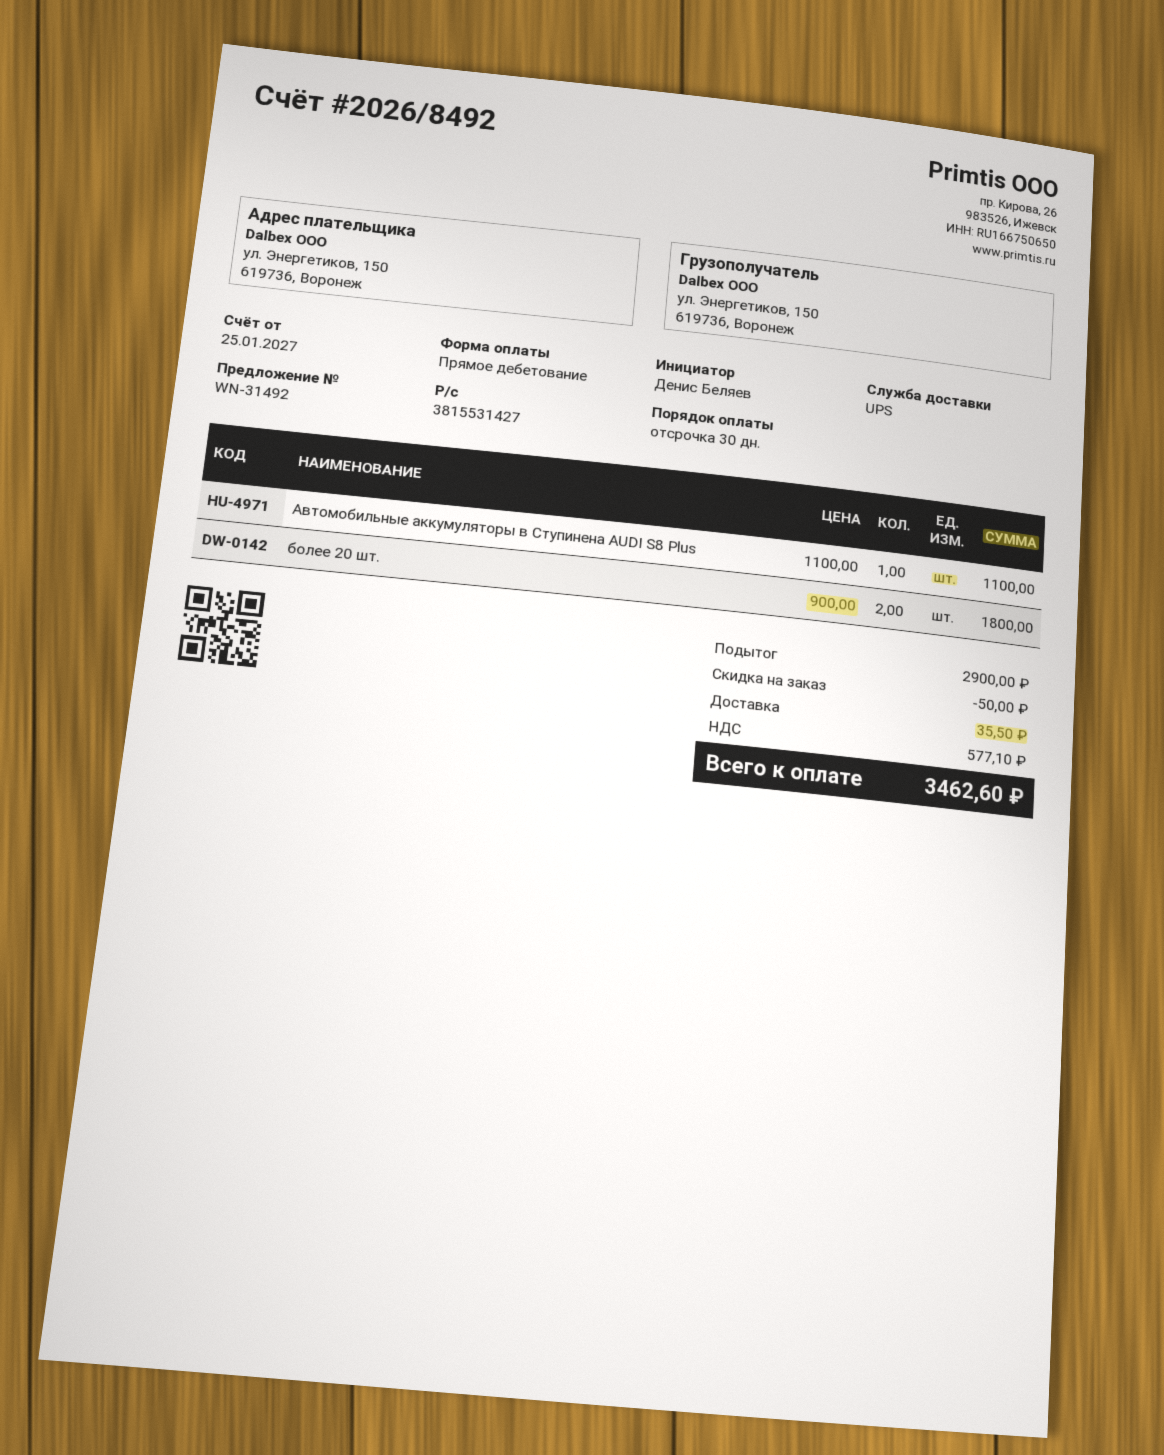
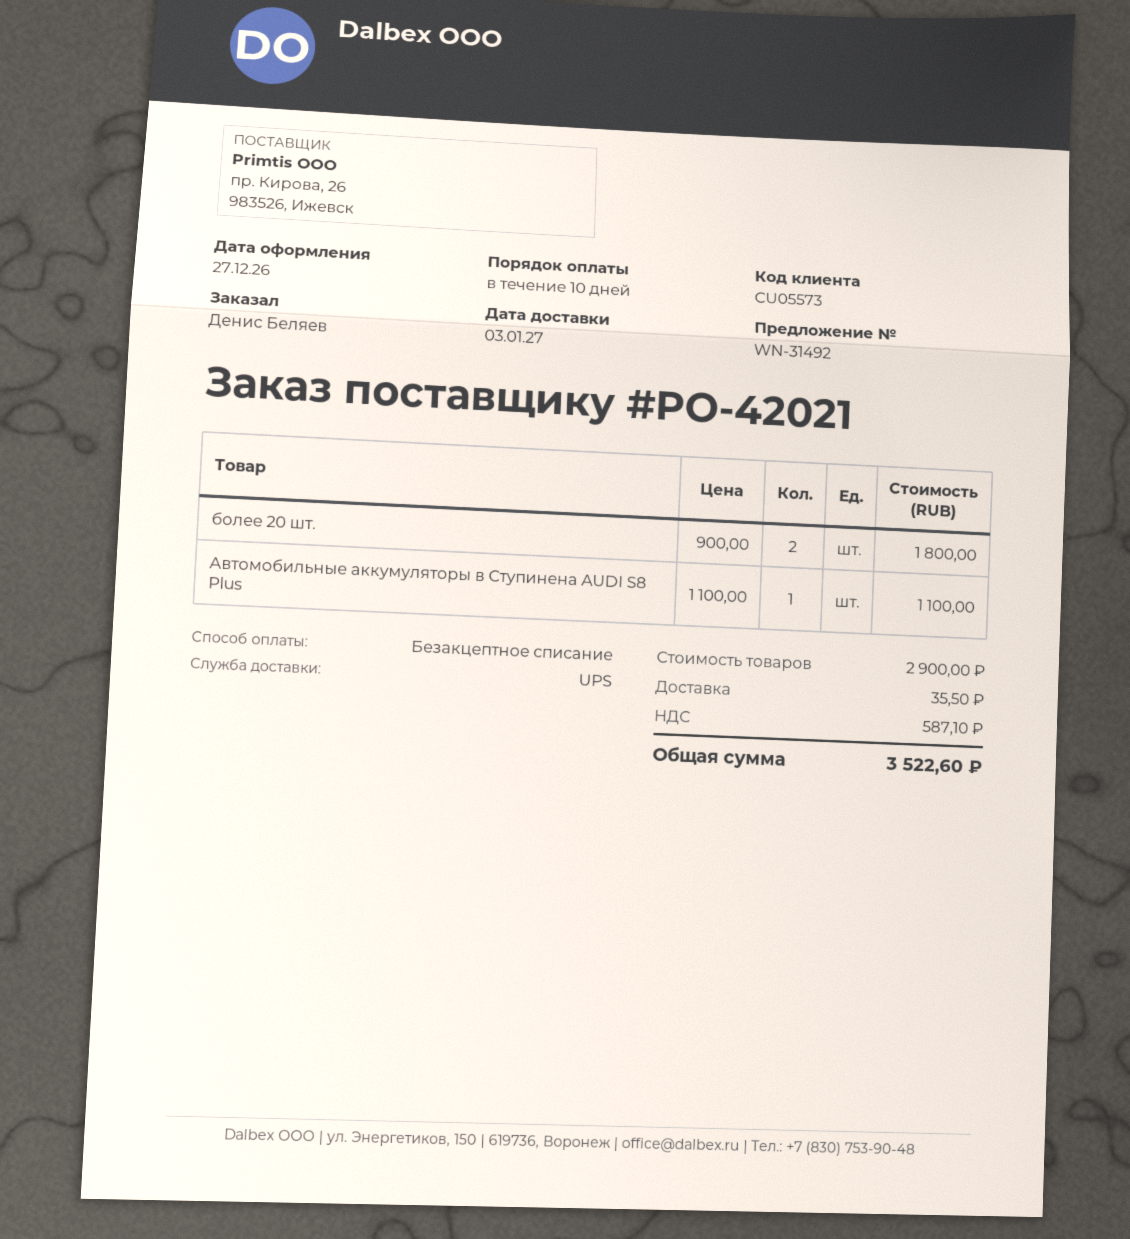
payment terms: 30 days -> 10 days
discount: 50.00 -> none
tax: 577.10 -> 587.10
total: 3462.60 -> 3522.60

